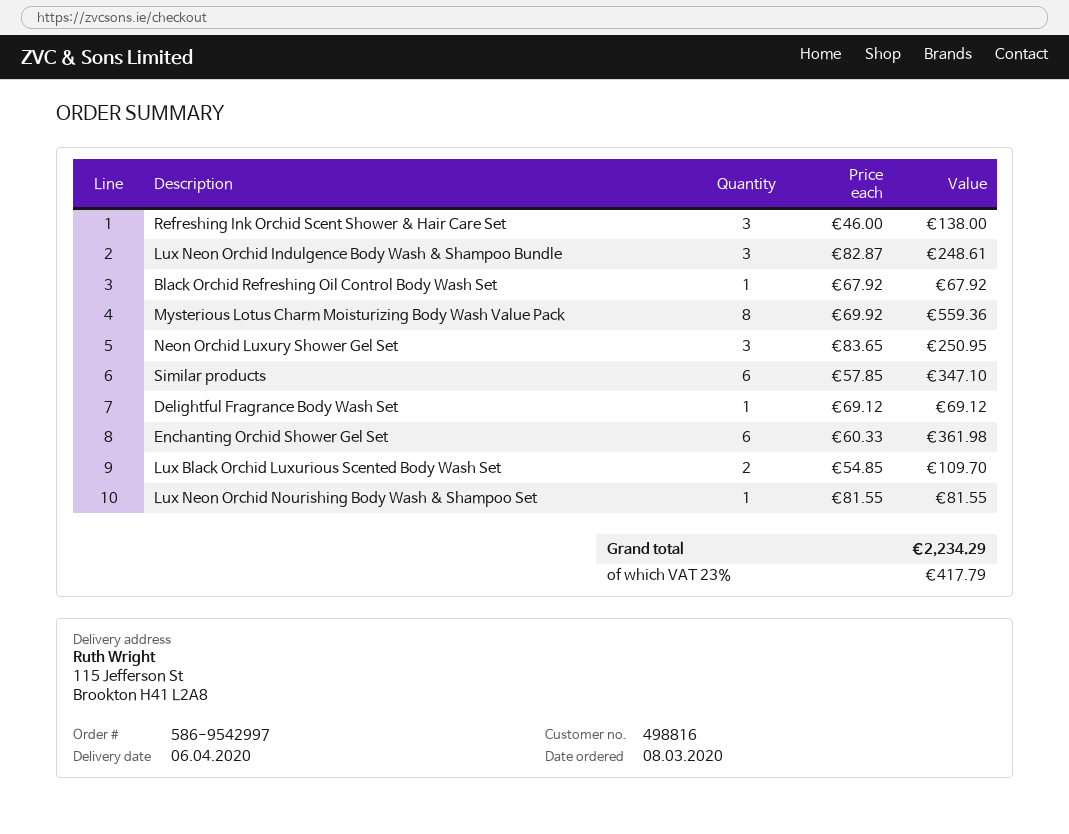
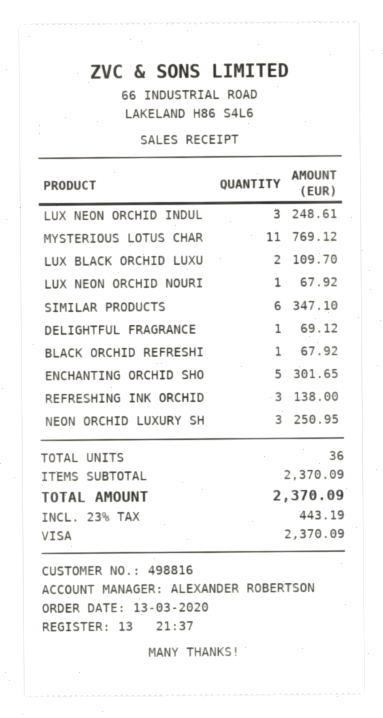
order date: 2020-03-08 -> 2020-03-13
Mysterious Lotus Charm Moisturizing Body Wash Value Pack: 8 for 559.36 -> 11 for 769.12
Enchanting Orchid Shower Gel Set: 6 for 361.98 -> 5 for 301.65
Lux Neon Orchid Nourishing Body Wash & Shampoo Set: 1 for 81.55 -> 1 for 67.92
tax: 23% = 417.79 -> 23% = 443.19
total: 2234.29 -> 2370.09

